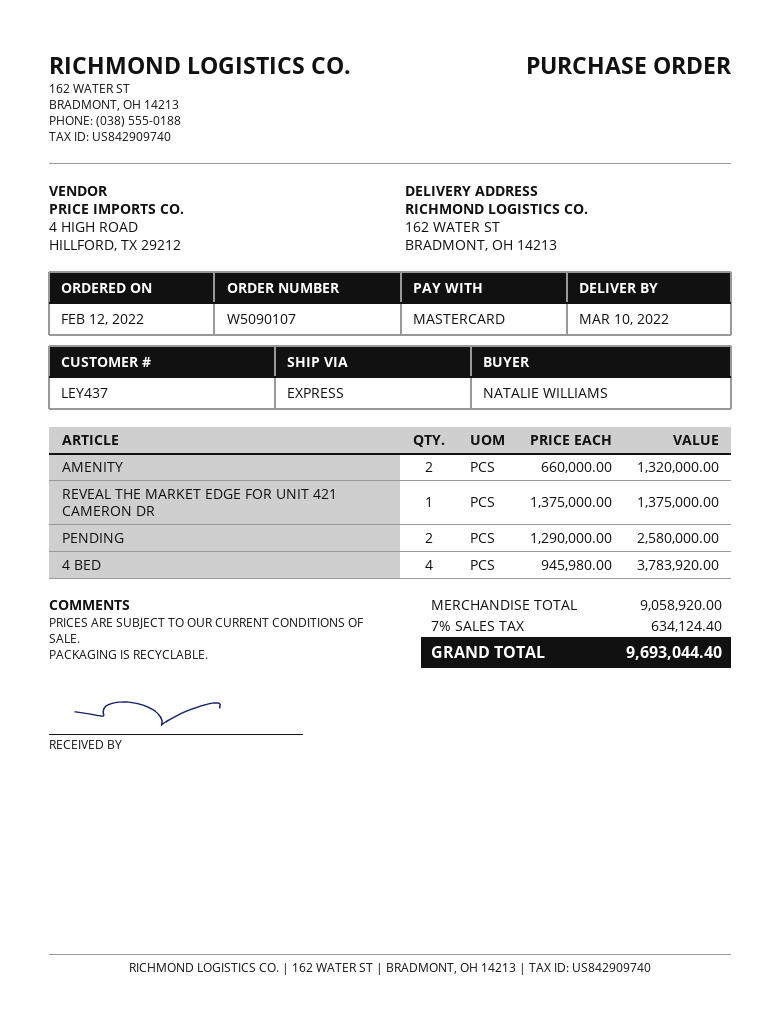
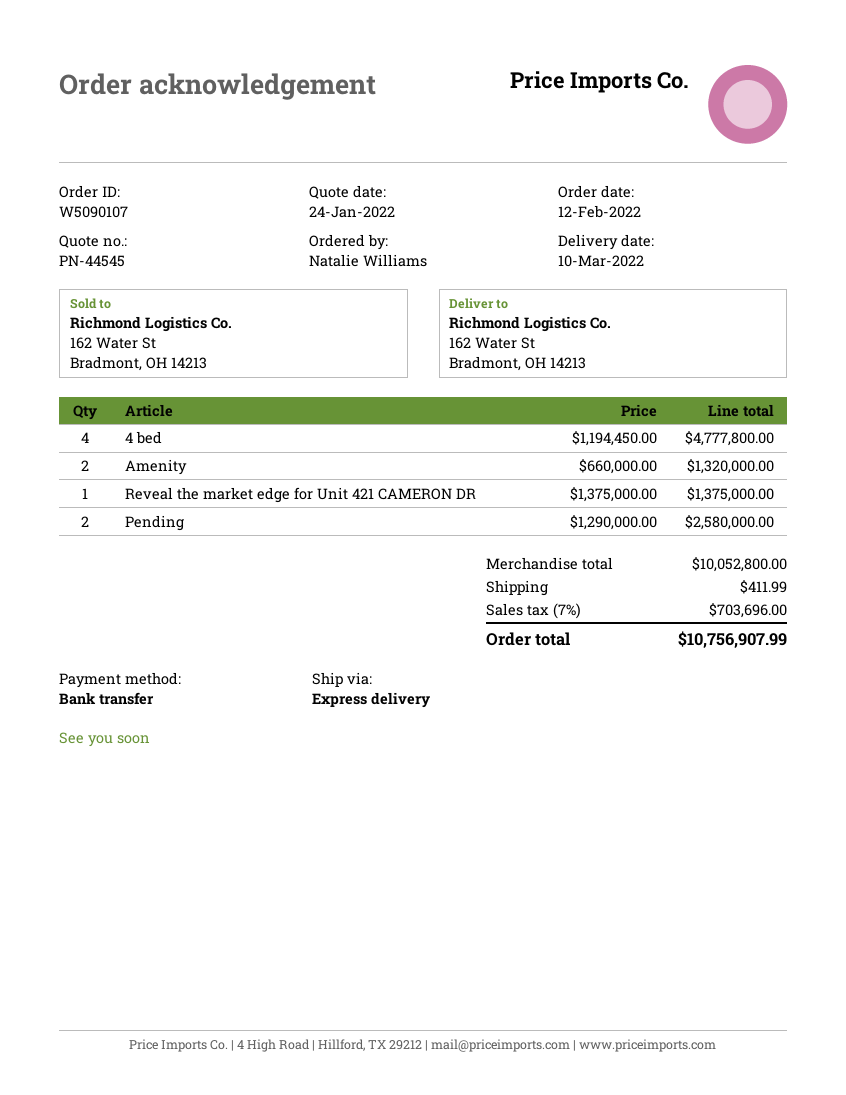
payment method: Mastercard -> bank transfer
4 BED: 4 x 945980.00 = 3783920.00 -> 4 x 1194450.00 = 4777800.00
subtotal: 9058920.00 -> 10052800.00
shipping: none -> 411.99
tax: 7% = 634124.40 -> 7% = 703696.00
total: 9693044.40 -> 10756907.99

